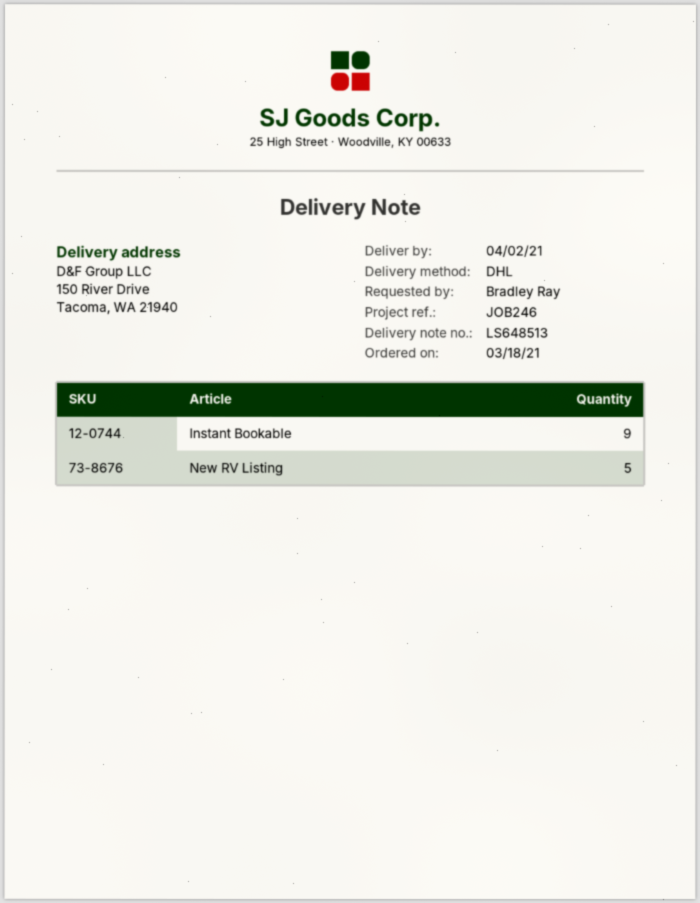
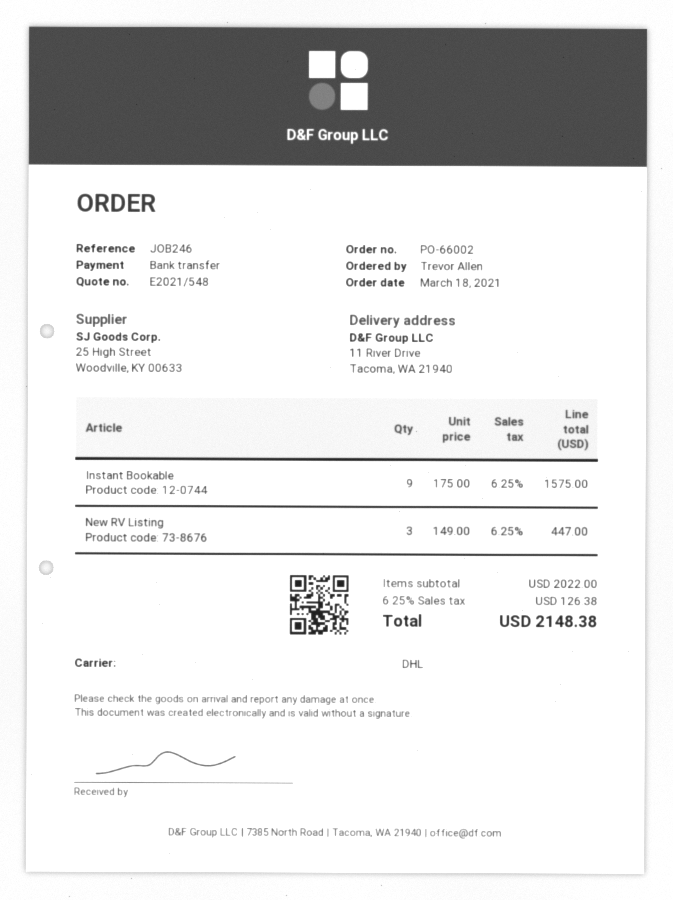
ordered by: Bradley Ray -> Trevor Allen
ship to: 150 River Drive, Tacoma, WA 21940 -> 11 River Drive, Tacoma, WA 21940
New RV Listing: 5 -> 3

